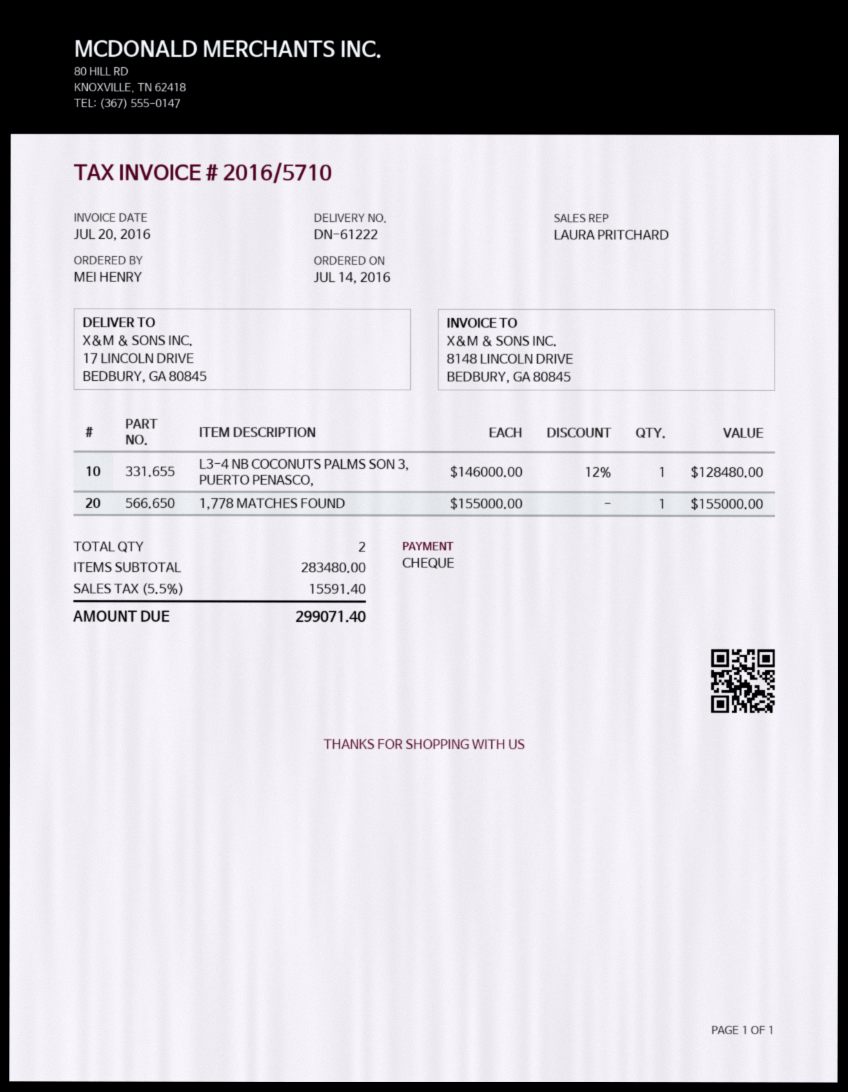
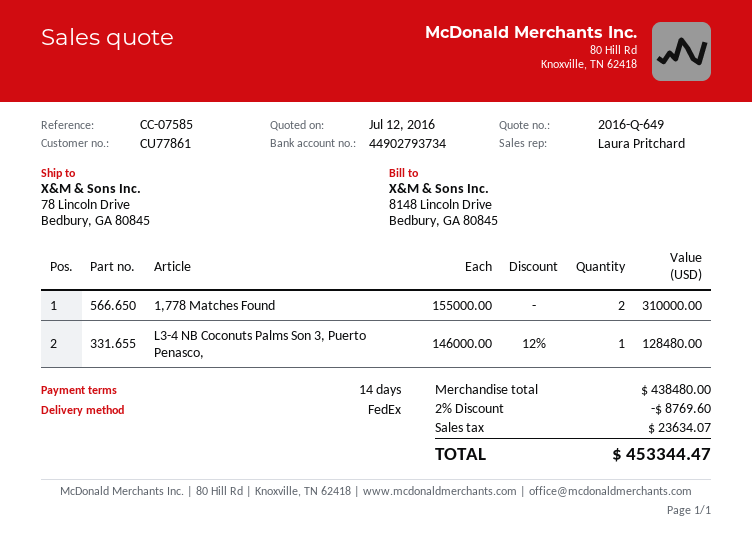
ship to: 17 LINCOLN DRIVE, BEDBURY, GA 80845 -> 78 Lincoln Drive, Bedbury, GA 80845
1,778 MATCHES FOUND: 1 x 155000.00 = 155000.00 -> 2 x 155000.00 = 310000.00
subtotal: 283480.00 -> 438480.00
discount: none -> 2% = 8769.60
tax: 15591.40 -> 23634.07
total: 299071.40 -> 453344.47

